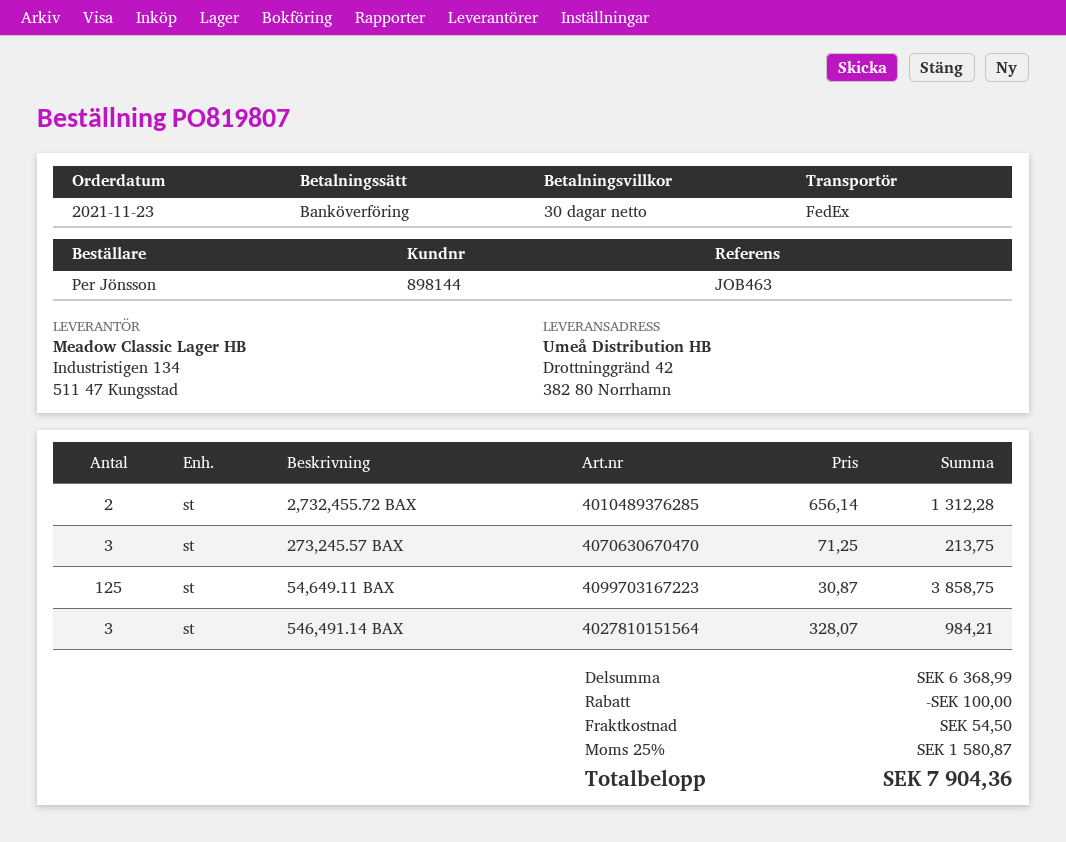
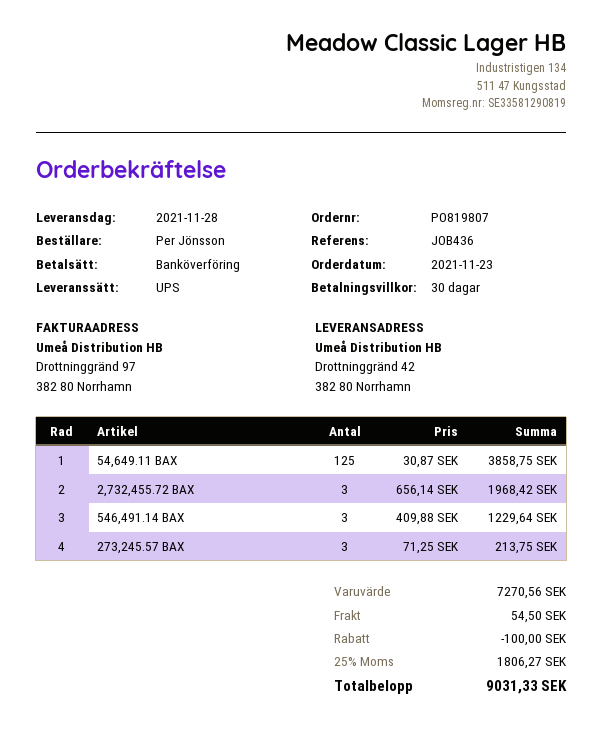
reference: JOB463 -> JOB436
shipping method: FedEx -> UPS
2,732,455.72 BAX: 2 x 656.14 = 1312.28 -> 3 x 656.14 = 1968.42
546,491.14 BAX: 3 x 328.07 = 984.21 -> 3 x 409.88 = 1229.64
subtotal: 6368.99 -> 7270.56
tax: 25% = 1580.87 -> 25% = 1806.27
total: 7904.36 -> 9031.33

